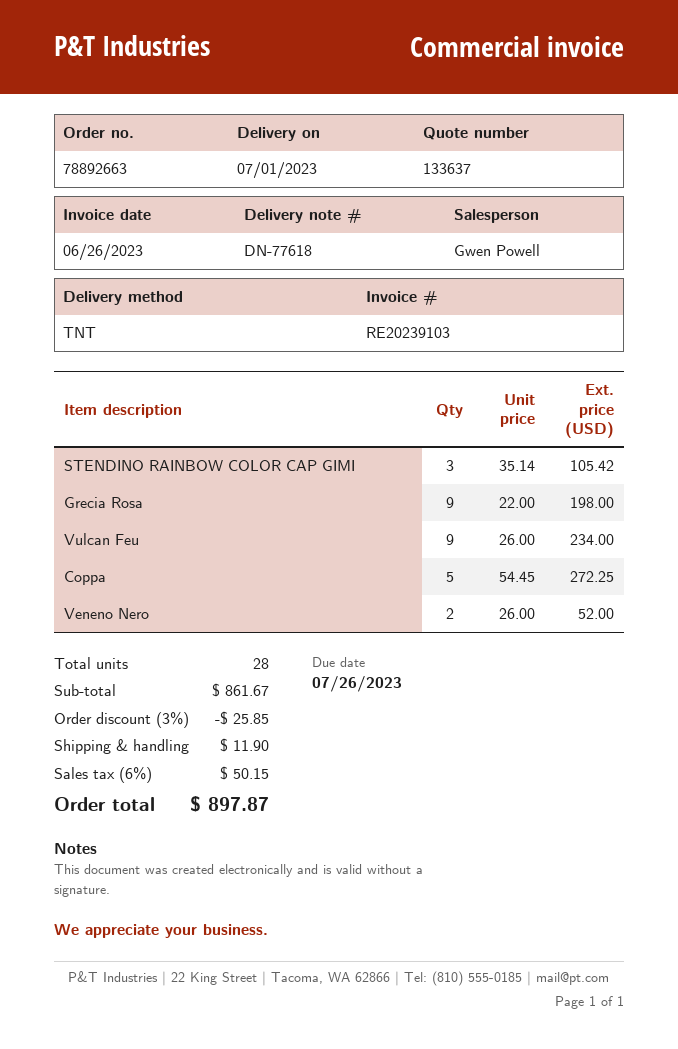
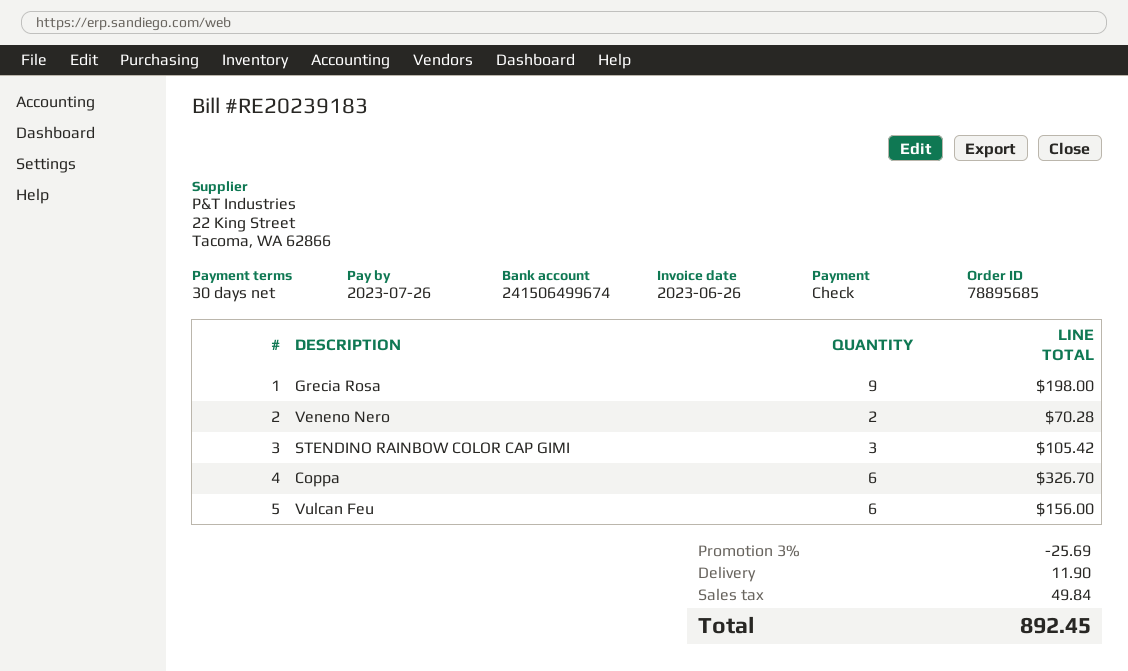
order number: 78892663 -> 78895685
invoice number: RE20239103 -> RE20239183
Vulcan Feu: 9 for 234.00 -> 6 for 156.00
Coppa: 5 for 272.25 -> 6 for 326.70
Veneno Nero: 2 for 52.00 -> 2 for 70.28
discount: 3% = 25.85 -> 3% = 25.69
tax: 50.15 -> 49.84
total: 897.87 -> 892.45

